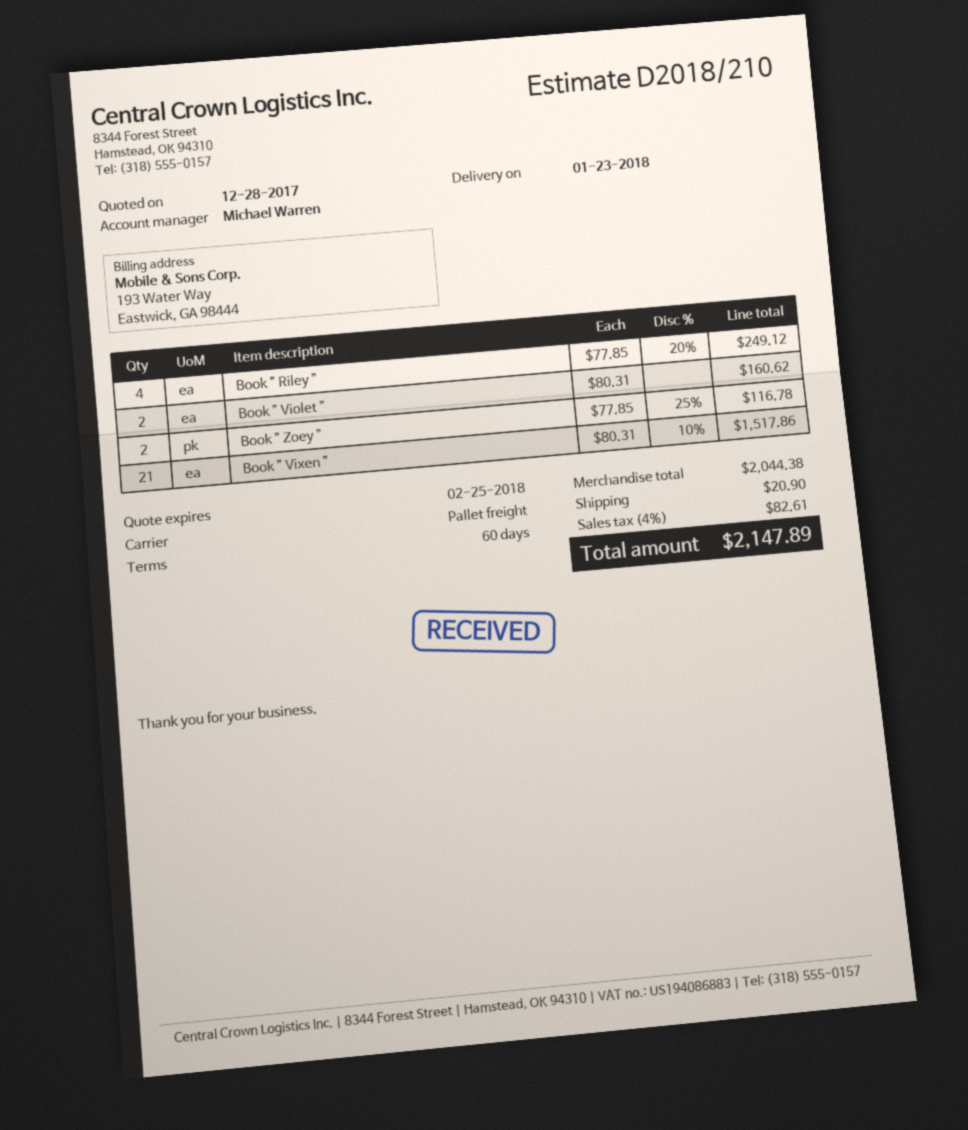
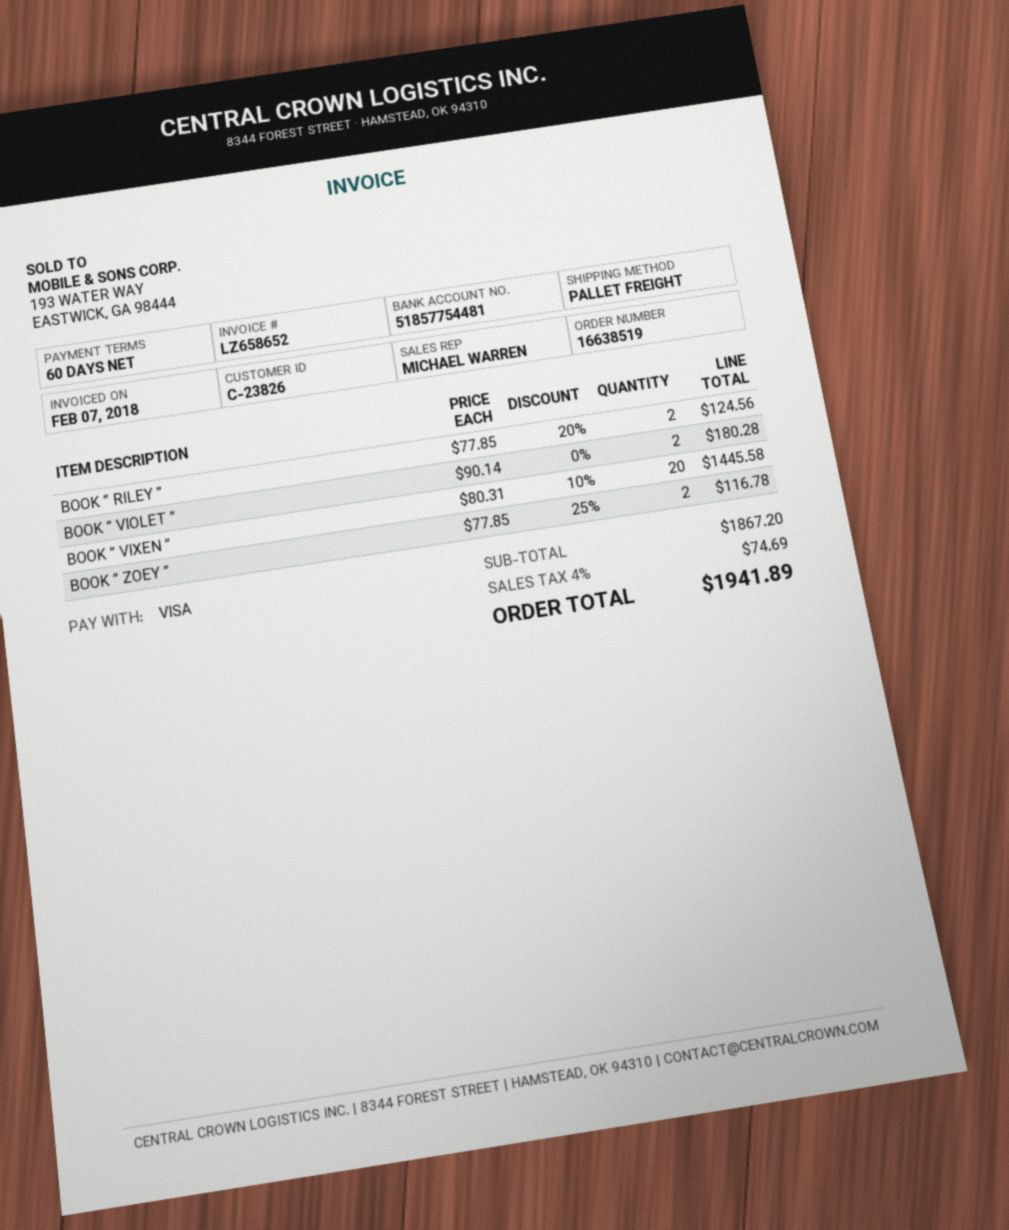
Book ” Riley ”: 4 x 77.85 - 20% = 249.12 -> 2 x 77.85 - 20% = 124.56
Book ” Violet ”: 2 x 80.31 = 160.62 -> 2 x 90.14 = 180.28
Book ” Vixen ”: 21 x 80.31 - 10% = 1517.86 -> 20 x 80.31 - 10% = 1445.58
subtotal: 2044.38 -> 1867.20
shipping: 20.90 -> none
tax: 4% = 82.61 -> 4% = 74.69
total: 2147.89 -> 1941.89

